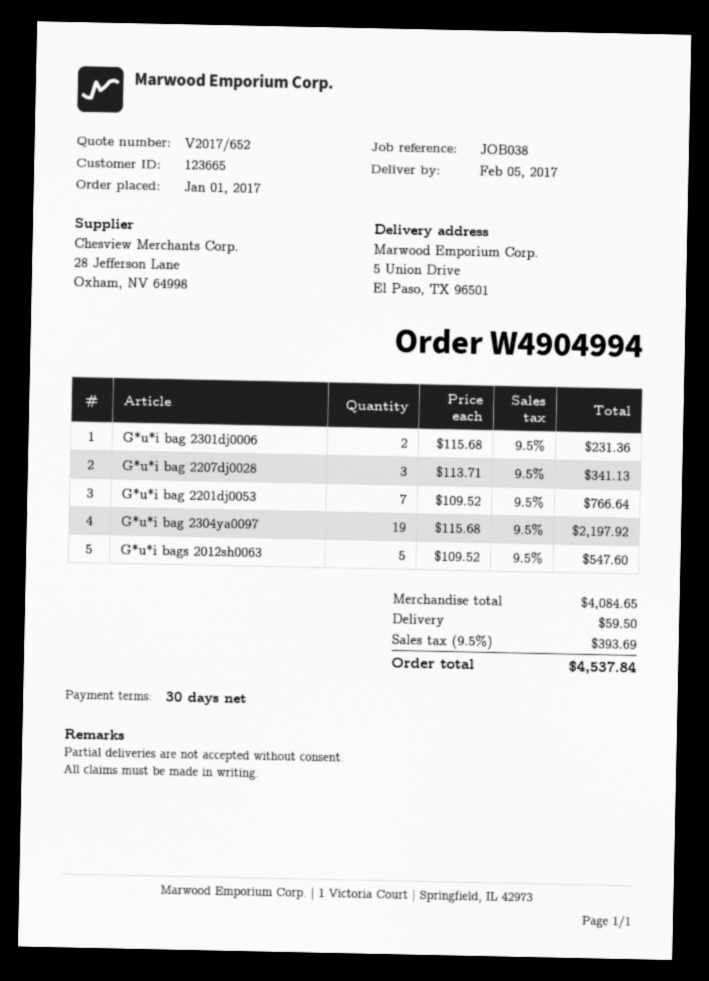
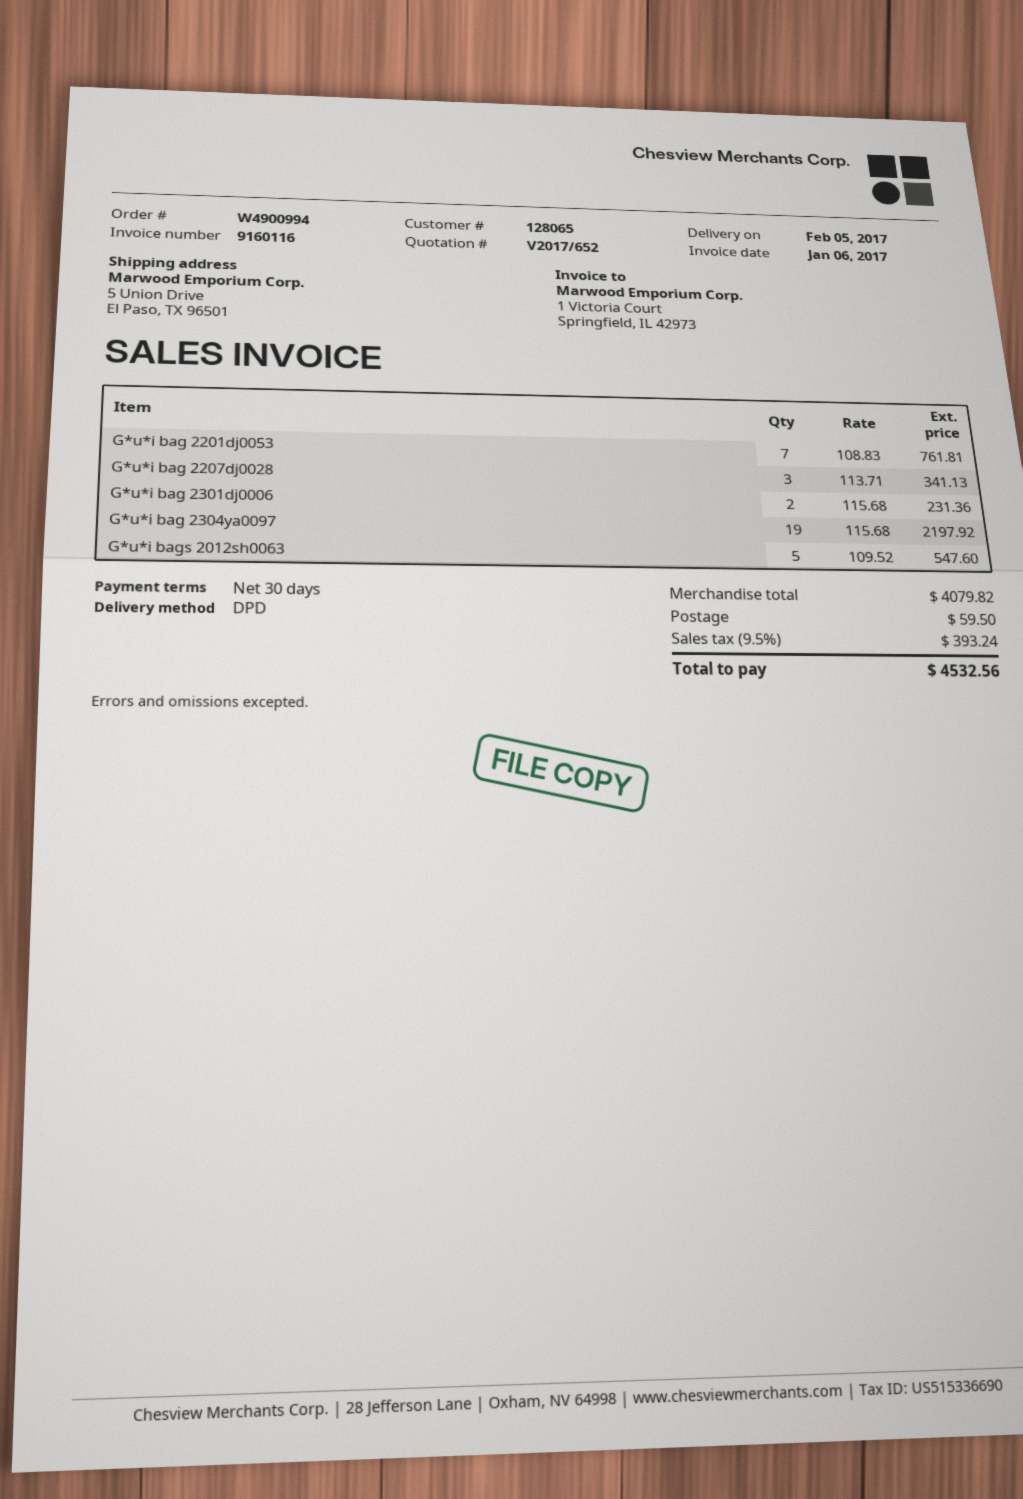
order number: W4904994 -> W4900994
customer number: 123665 -> 128065
G*u*i bag 2201dj0053: 7 x 109.52 = 766.64 -> 7 x 108.83 = 761.81
subtotal: 4084.65 -> 4079.82
tax: 9.5% = 393.69 -> 9.5% = 393.24
total: 4537.84 -> 4532.56

